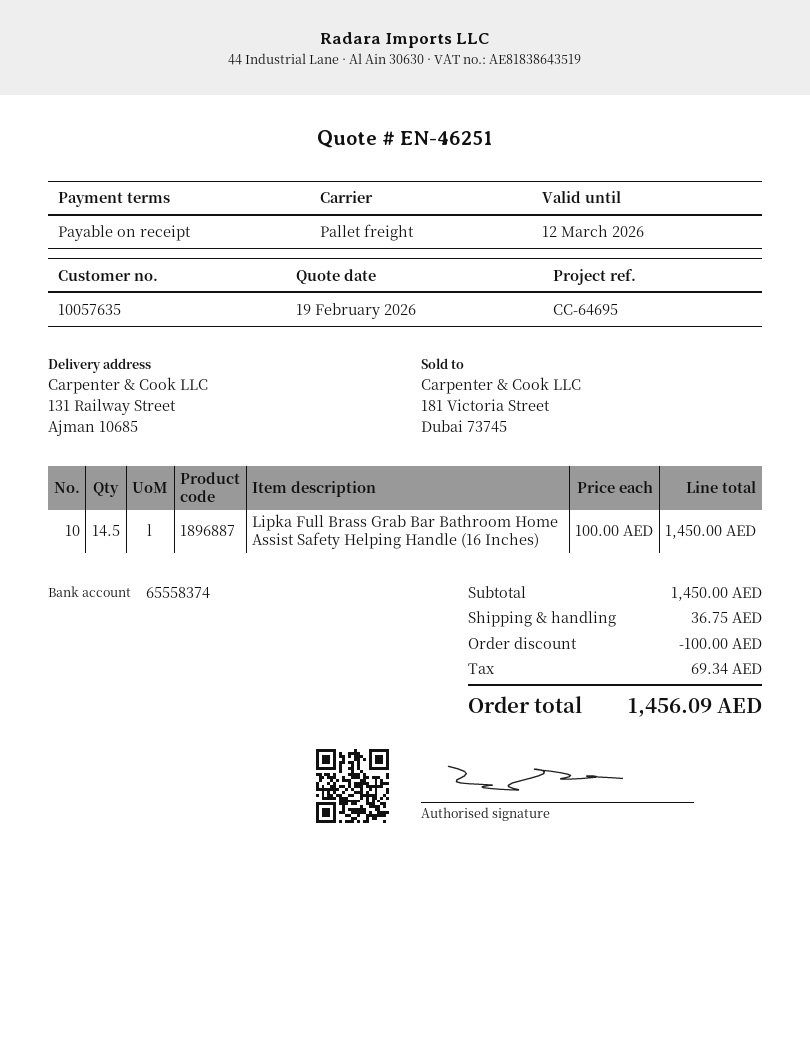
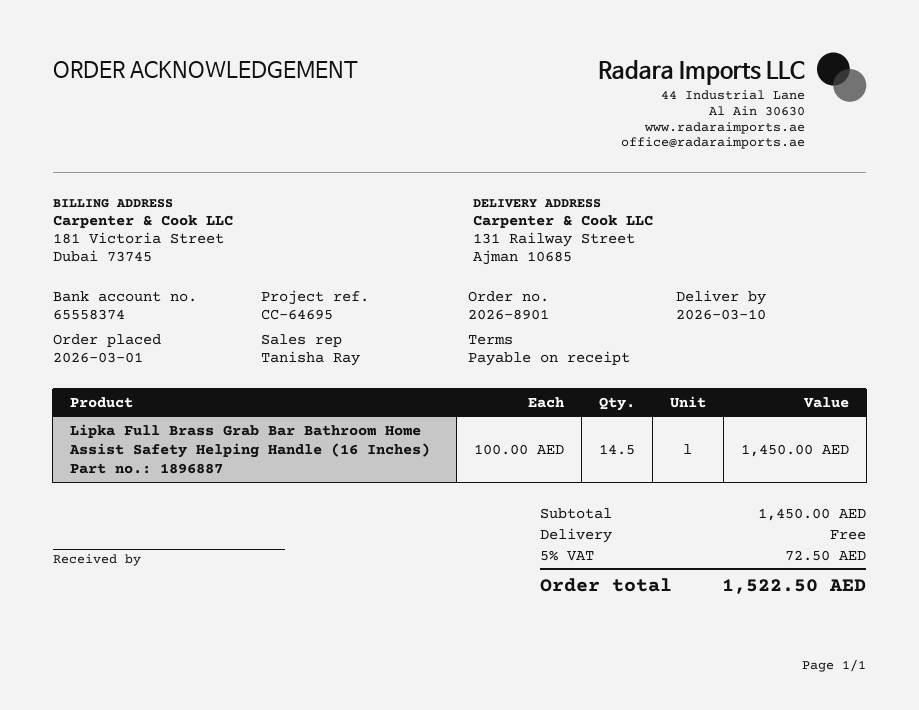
discount: 100.00 -> none
shipping: 36.75 -> 0.00
tax: 69.34 -> 72.50
total: 1456.09 -> 1522.50

